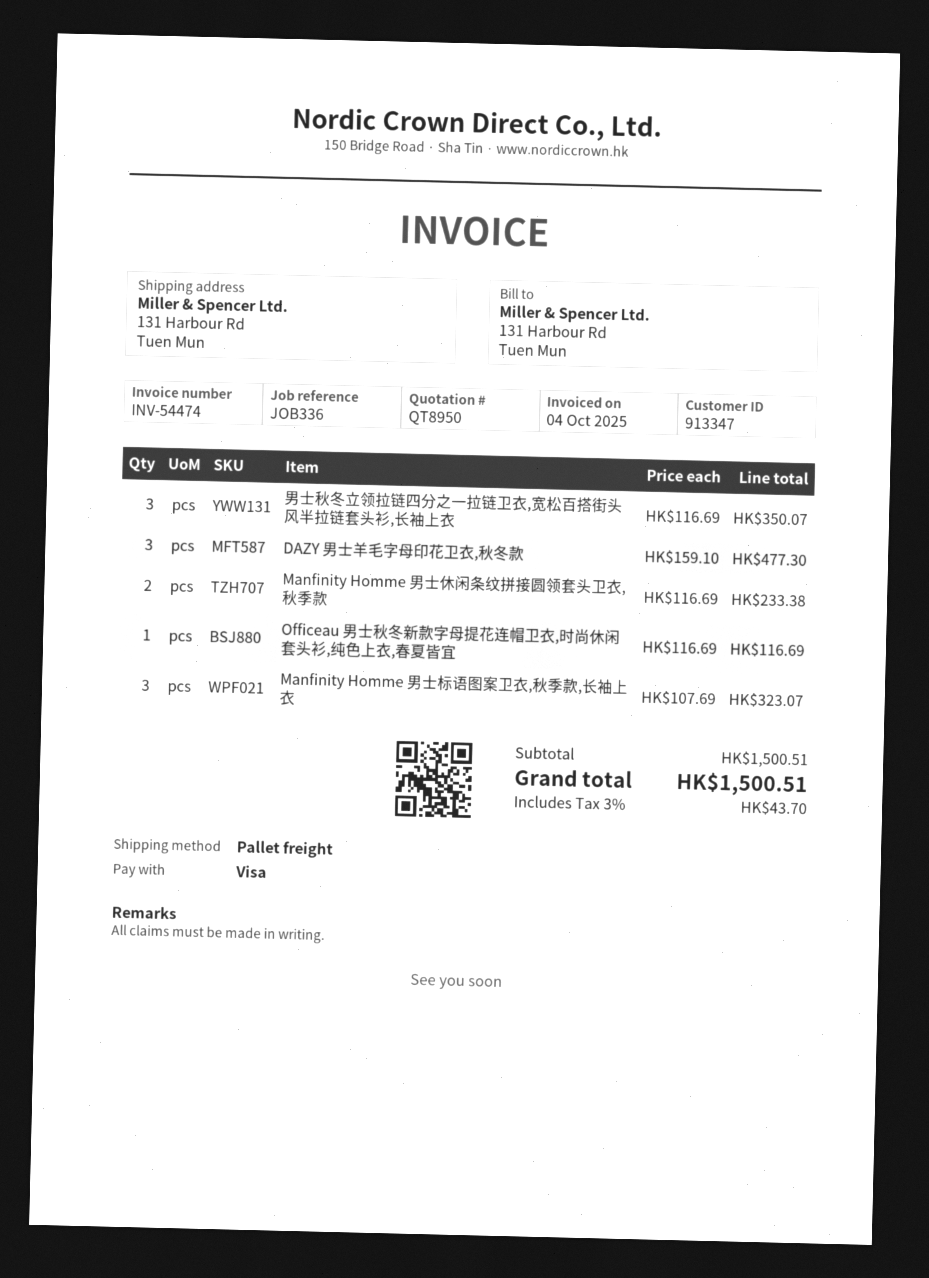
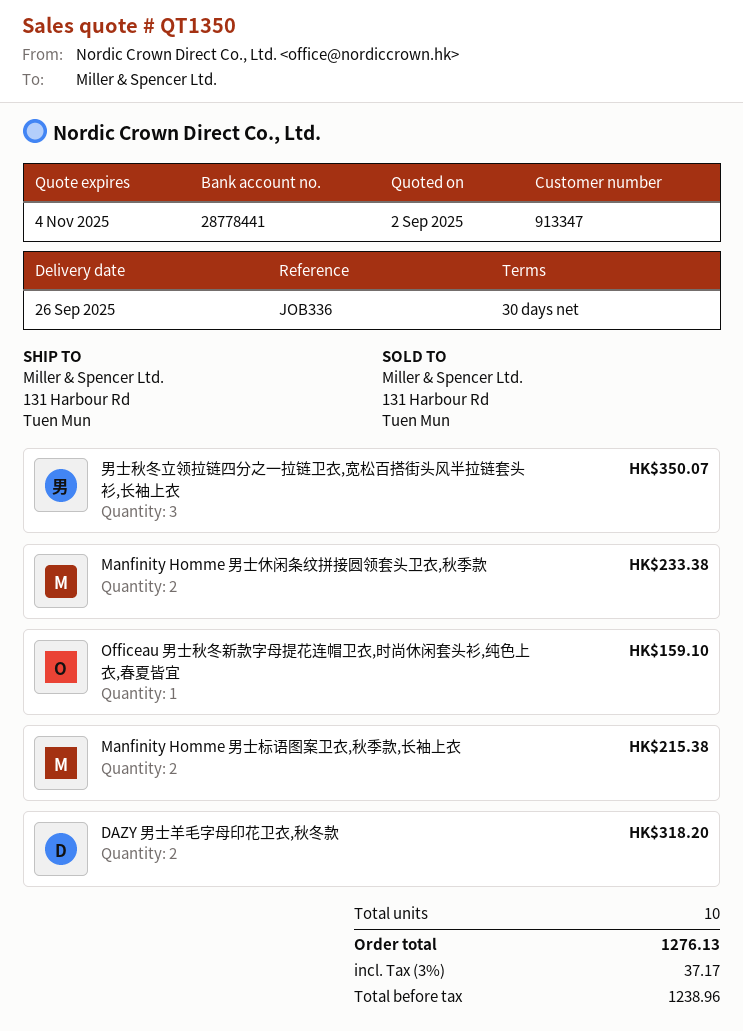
quote number: QT8950 -> QT1350
DAZY 男士羊毛字母印花卫衣,秋冬款: 3 for 477.30 -> 2 for 318.20
Officeau 男士秋冬新款字母提花连帽卫衣,时尚休闲套头衫,纯色上衣,春夏皆宜: 1 for 116.69 -> 1 for 159.10
Manfinity Homme 男士标语图案卫衣,秋季款,长袖上衣: 3 for 323.07 -> 2 for 215.38
tax: 3% = 43.70 -> 3% = 37.17
total: 1500.51 -> 1276.13

